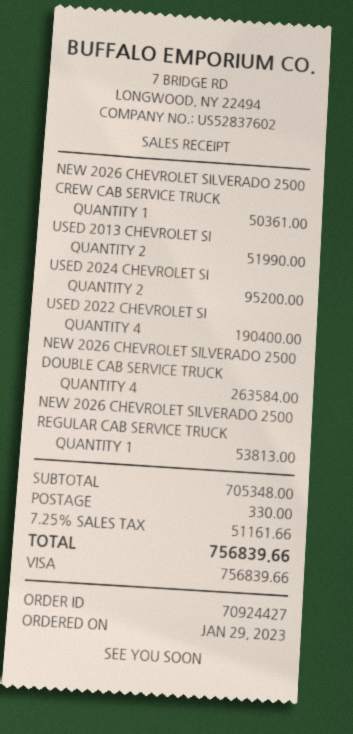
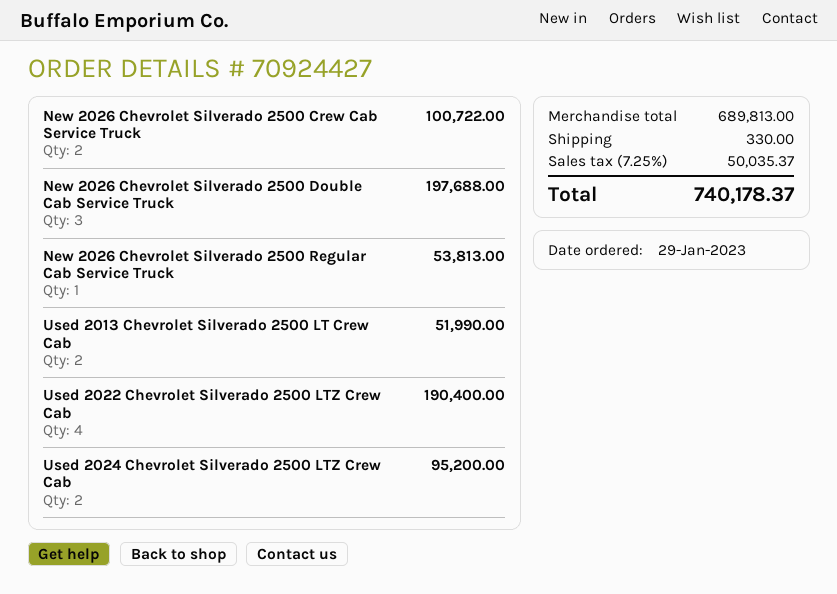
NEW 2026 CHEVROLET SILVERADO 2500 CREW CAB SERVICE TRUCK: 1 for 50361.00 -> 2 for 100722.00
NEW 2026 CHEVROLET SILVERADO 2500 DOUBLE CAB SERVICE TRUCK: 4 for 263584.00 -> 3 for 197688.00
subtotal: 705348.00 -> 689813.00
tax: 7.25% = 51161.66 -> 7.25% = 50035.37
total: 756839.66 -> 740178.37

